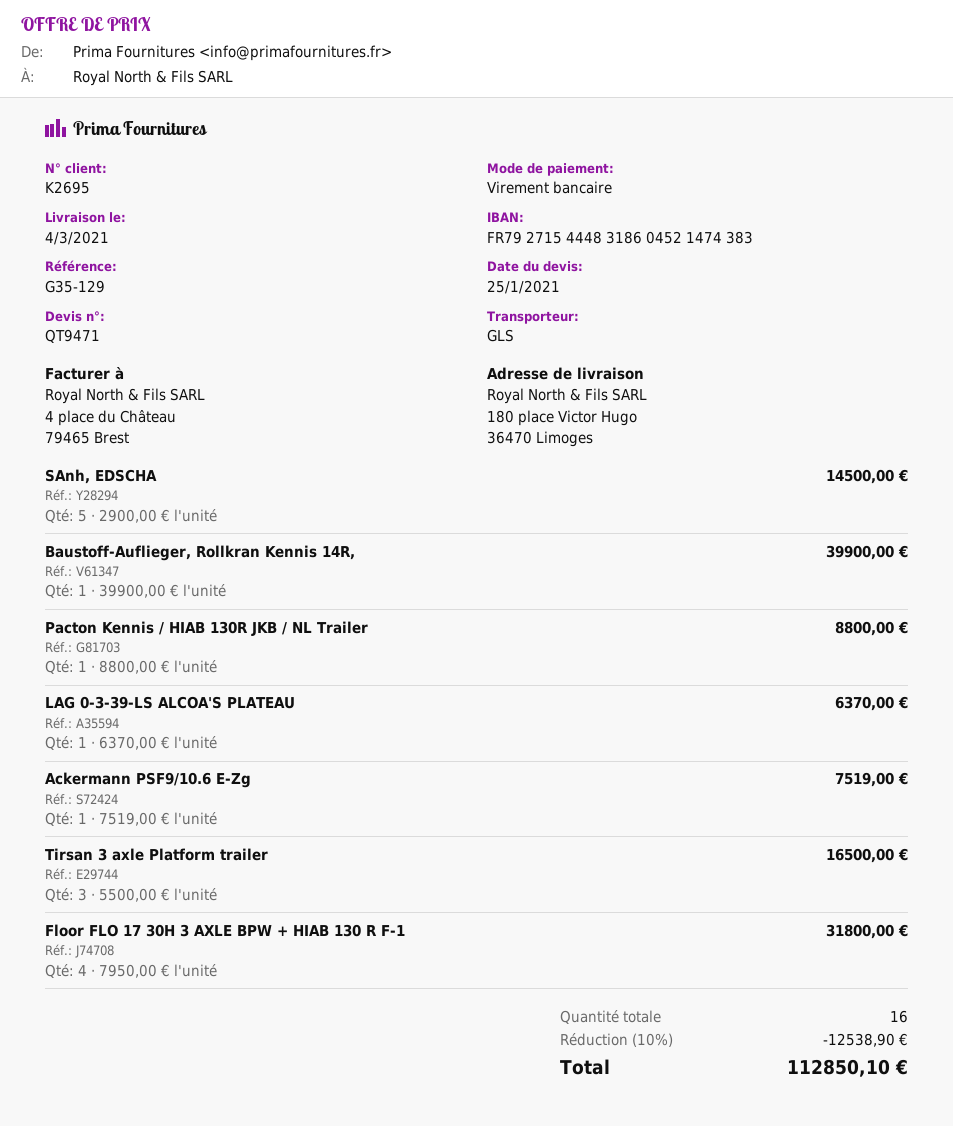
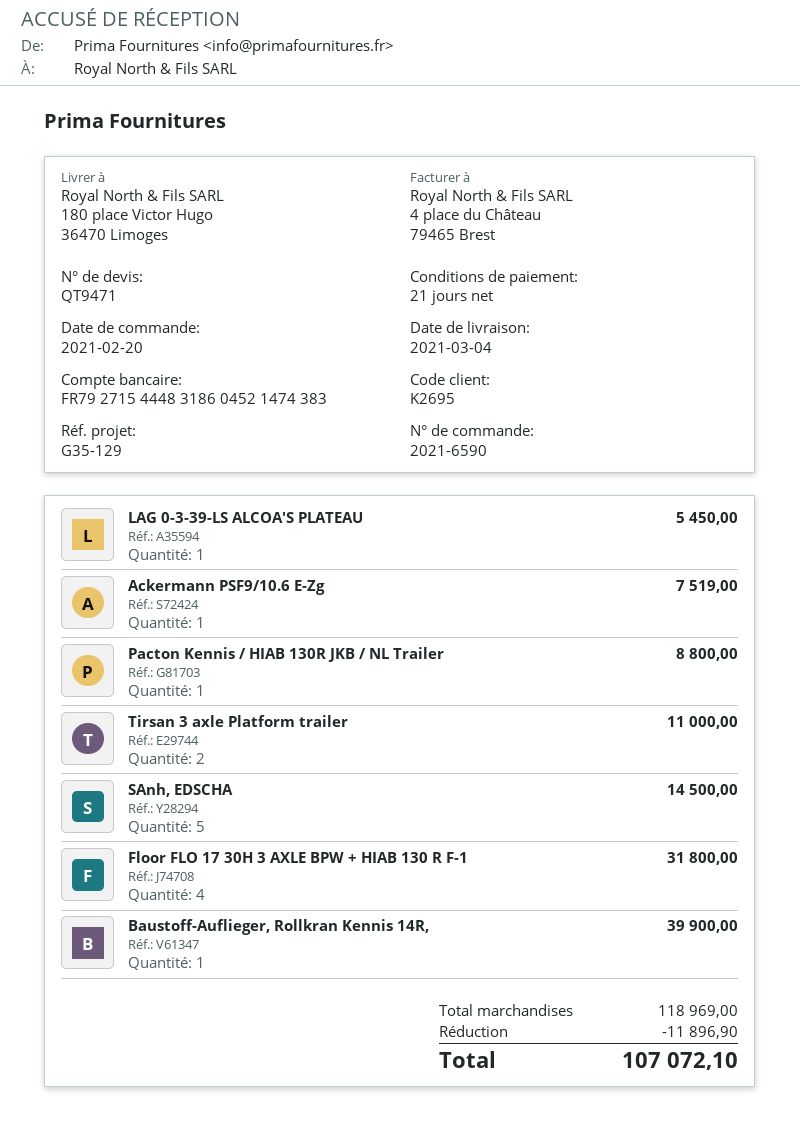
LAG 0-3-39-LS ALCOA'S PLATEAU: 1 for 6370.00 -> 1 for 5450.00
Tirsan 3 axle Platform trailer: 3 for 16500.00 -> 2 for 11000.00
discount: 12538.90 -> 11896.90
total: 112850.10 -> 107072.10

